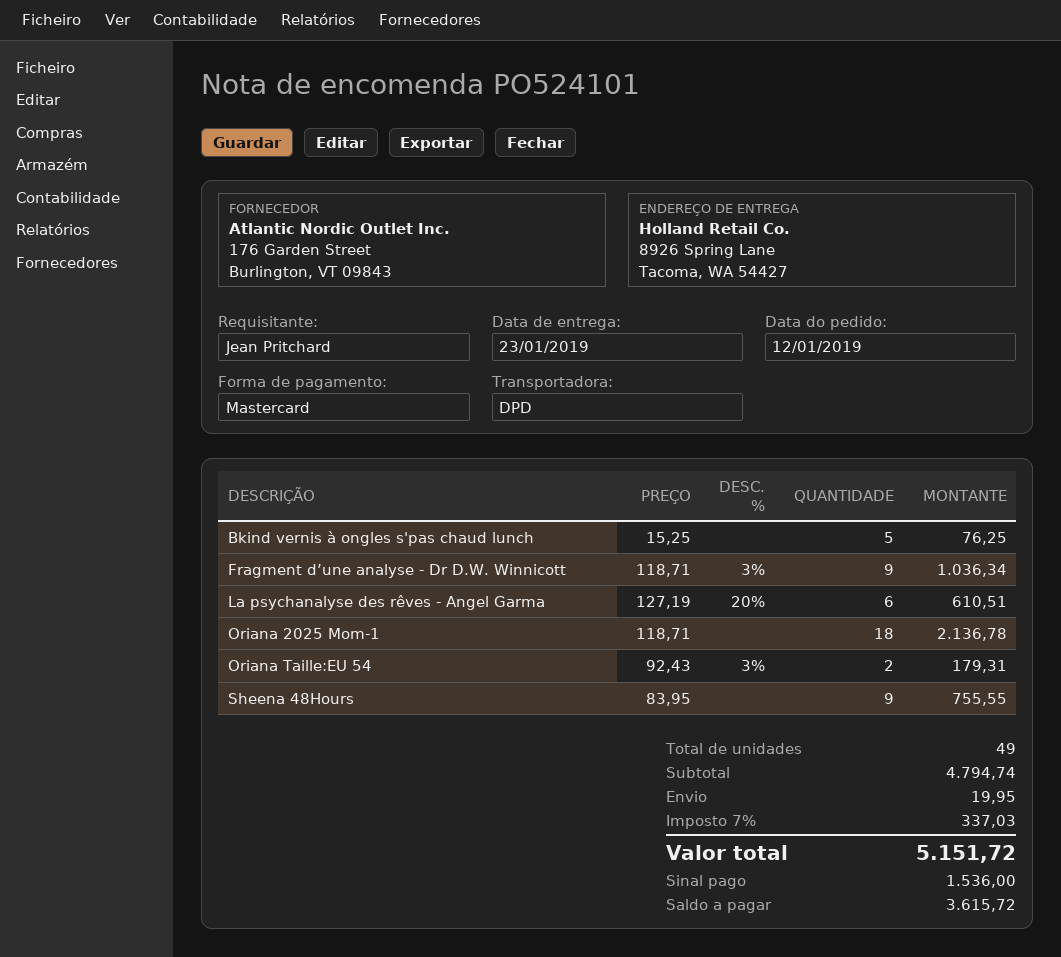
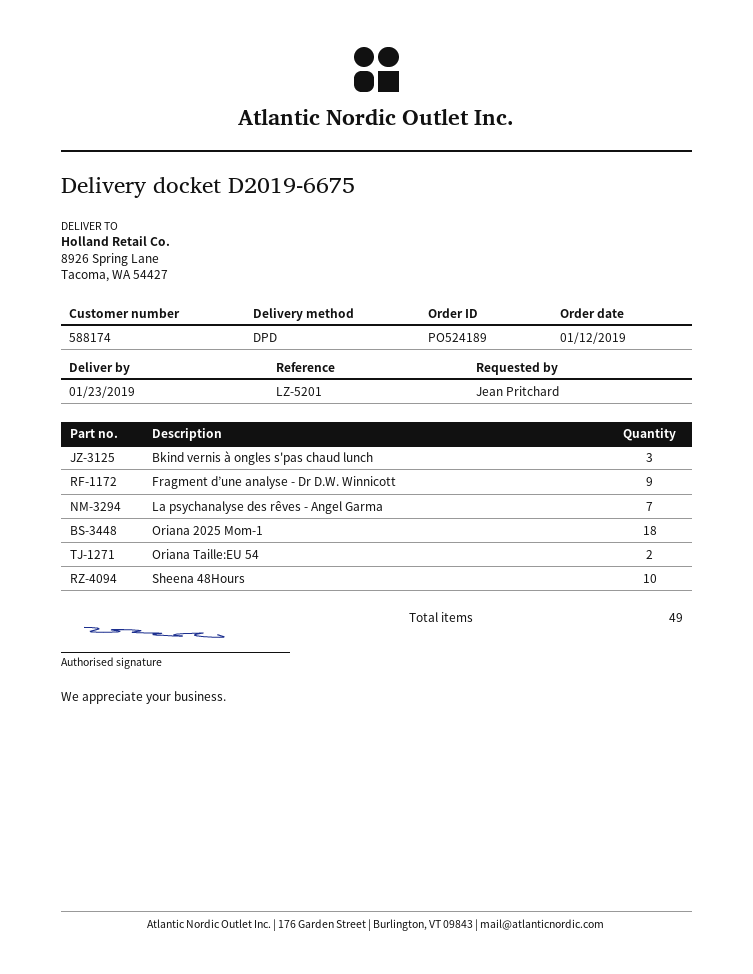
order number: PO524101 -> PO524189
Bkind vernis à ongles s'pas chaud lunch: 5 -> 3
La psychanalyse des rêves - Angel Garma: 6 -> 7
Sheena 48Hours: 9 -> 10

